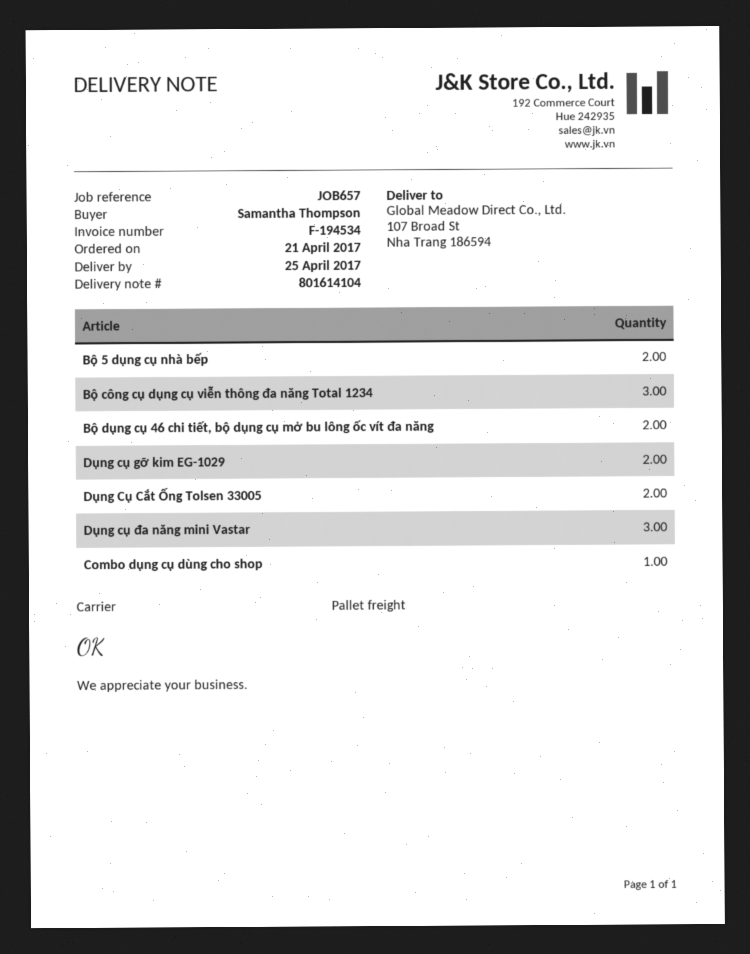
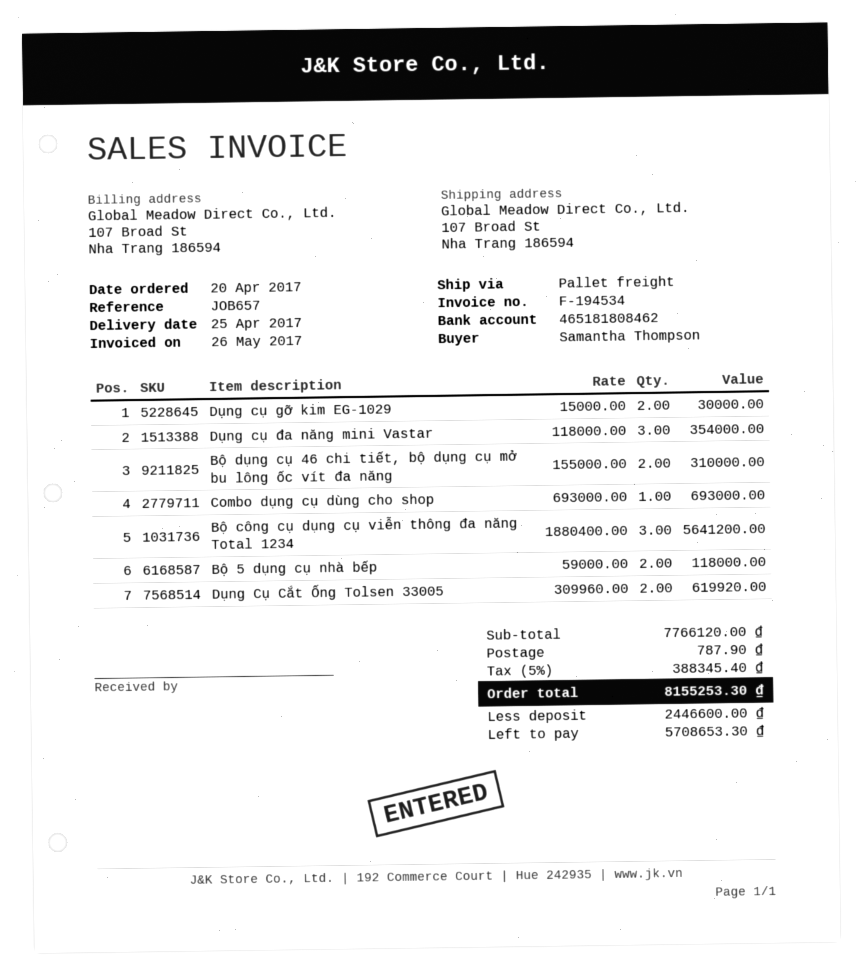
order date: 2017-04-21 -> 2017-04-20

